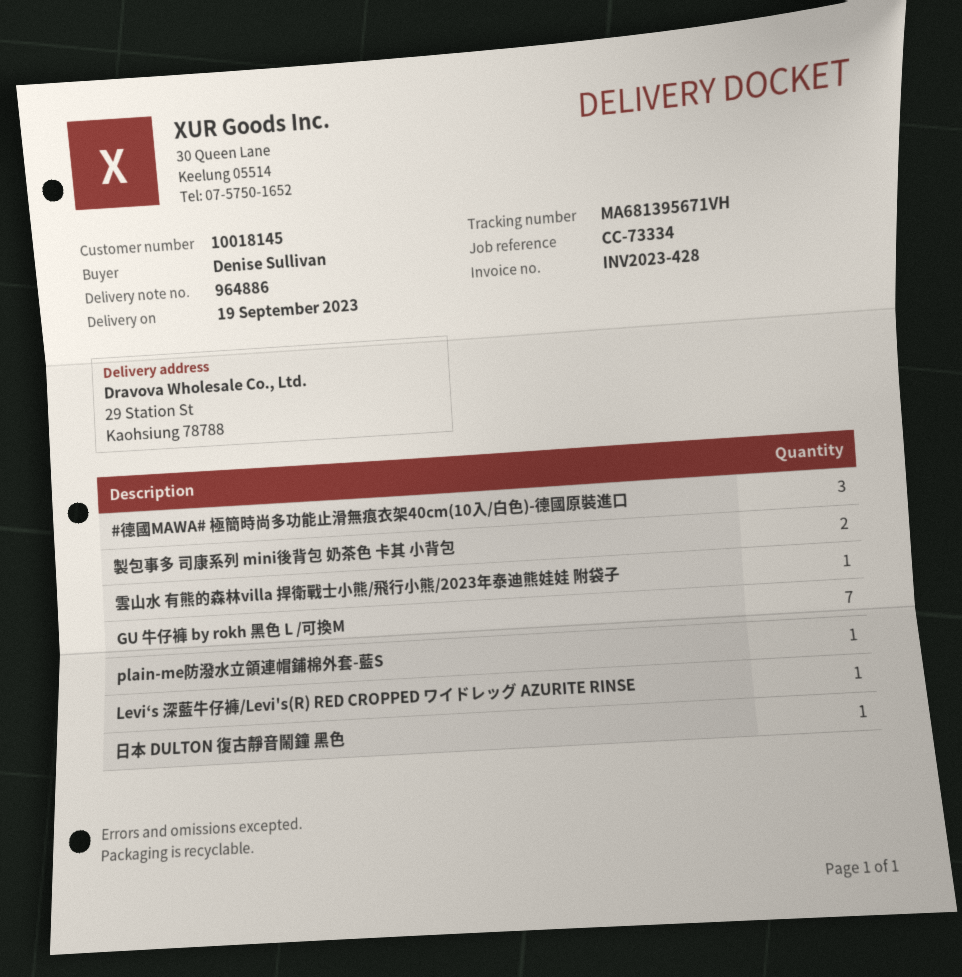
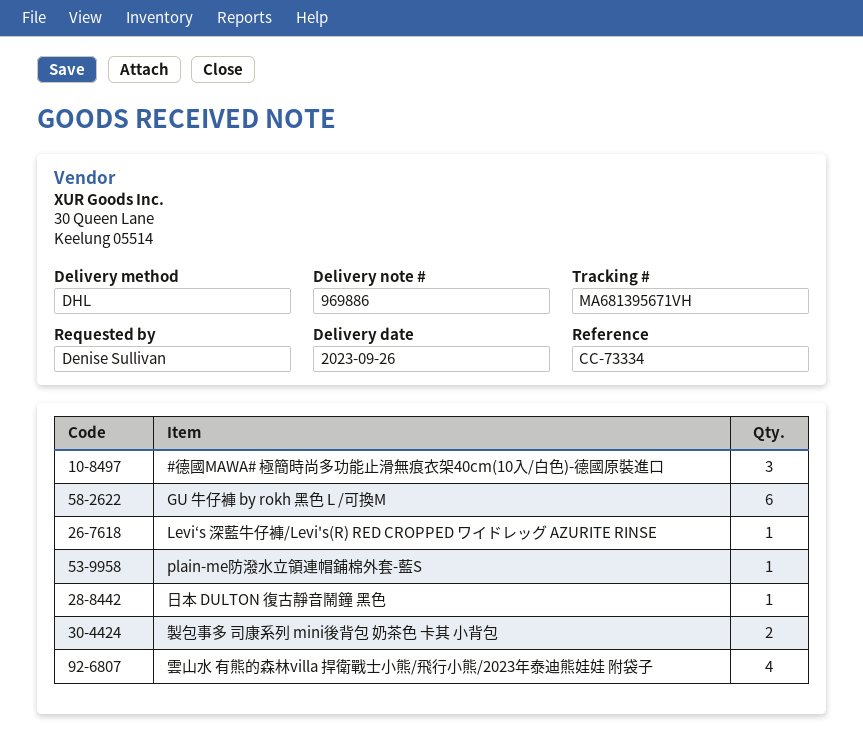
delivery note number: 964886 -> 969886
delivery date: 2023-09-19 -> 2023-09-26
雲山水 有熊的森林villa 捍衛戰士小熊/飛行小熊/2023年泰迪熊娃娃 附袋子: 1 -> 4
GU 牛仔褲 by rokh 黑色 L /可換M: 7 -> 6

